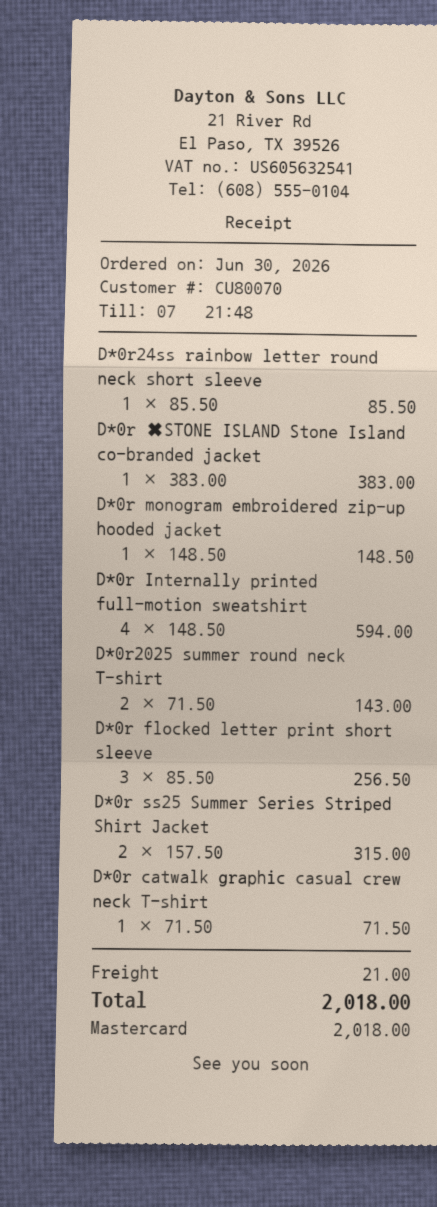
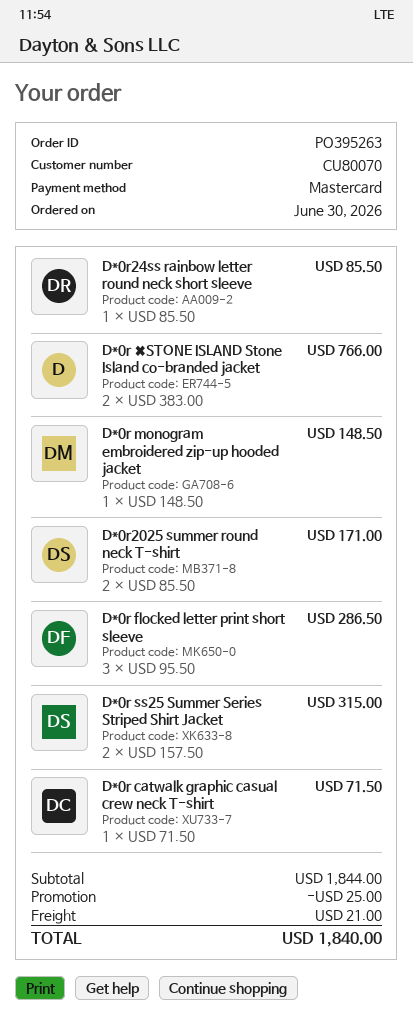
D*0r ✖STONE ISLAND Stone Island co-branded jacket: 1 x 383.00 = 383.00 -> 2 x 383.00 = 766.00
D*0r Internally printed full-motion sweatshirt: 4 x 148.50 = 594.00 -> none
D*0r2025 summer round neck T-shirt: 2 x 71.50 = 143.00 -> 2 x 85.50 = 171.00
D*0r flocked letter print short sleeve: 3 x 85.50 = 256.50 -> 3 x 95.50 = 286.50
discount: none -> 25.00
total: 2018.00 -> 1840.00

